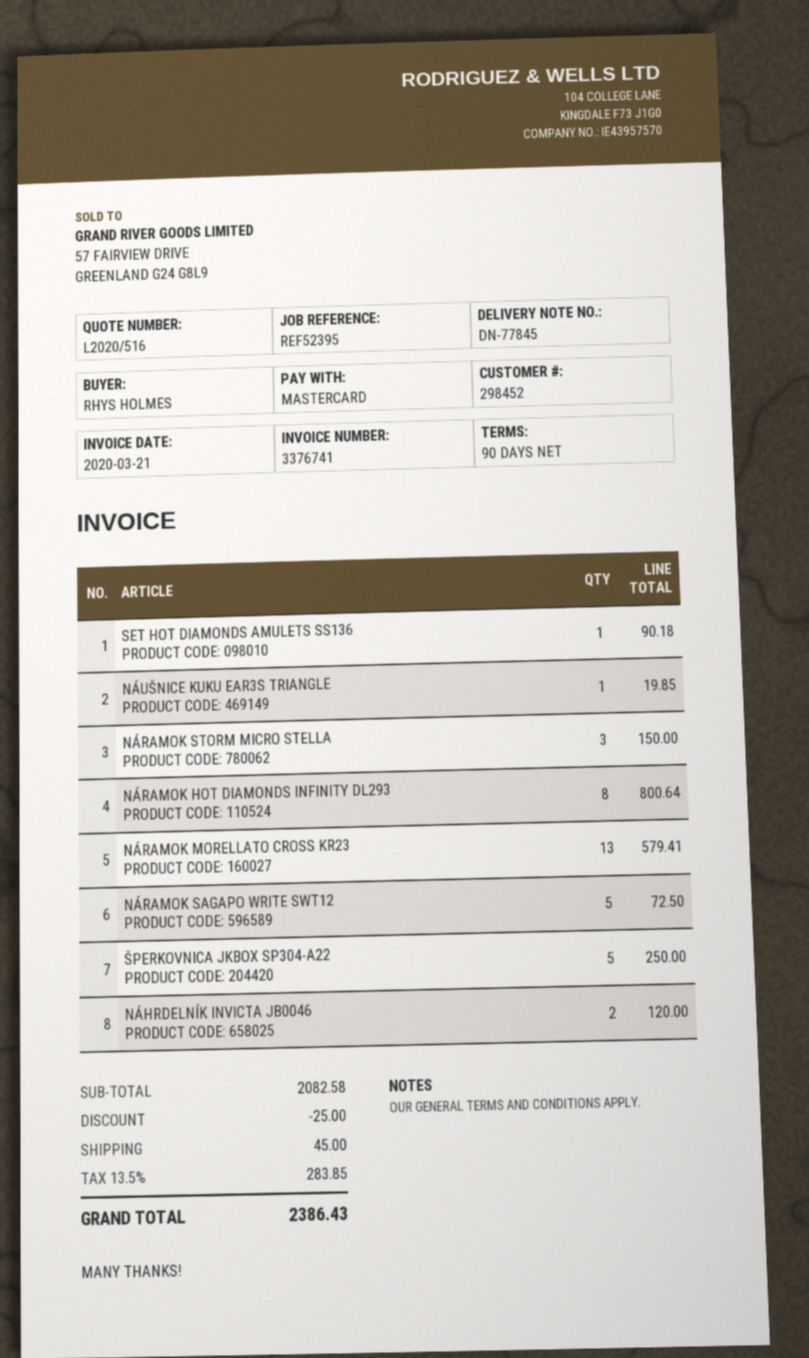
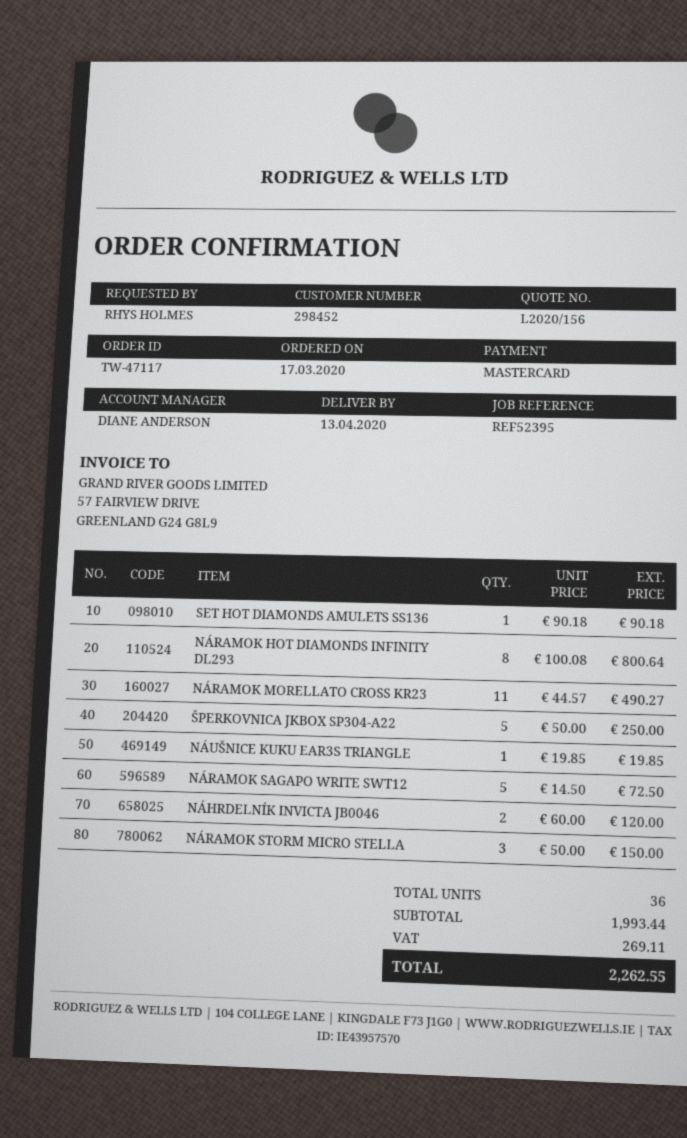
quote number: L2020/516 -> L2020/156
NÁRAMOK MORELLATO CROSS KR23: 13 for 579.41 -> 11 for 490.27
subtotal: 2082.58 -> 1993.44
discount: 25.00 -> none
shipping: 45.00 -> none
tax: 283.85 -> 269.11
total: 2386.43 -> 2262.55

